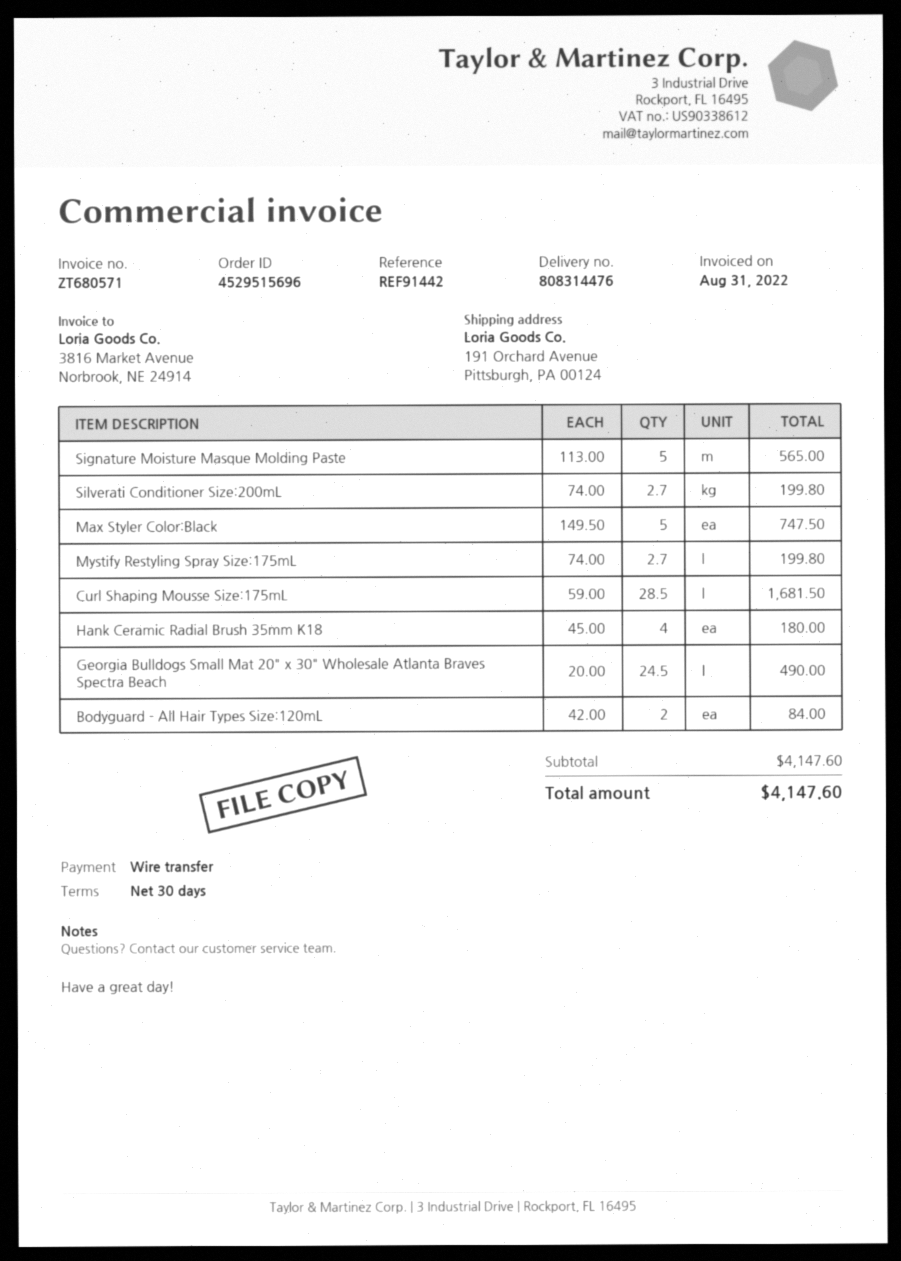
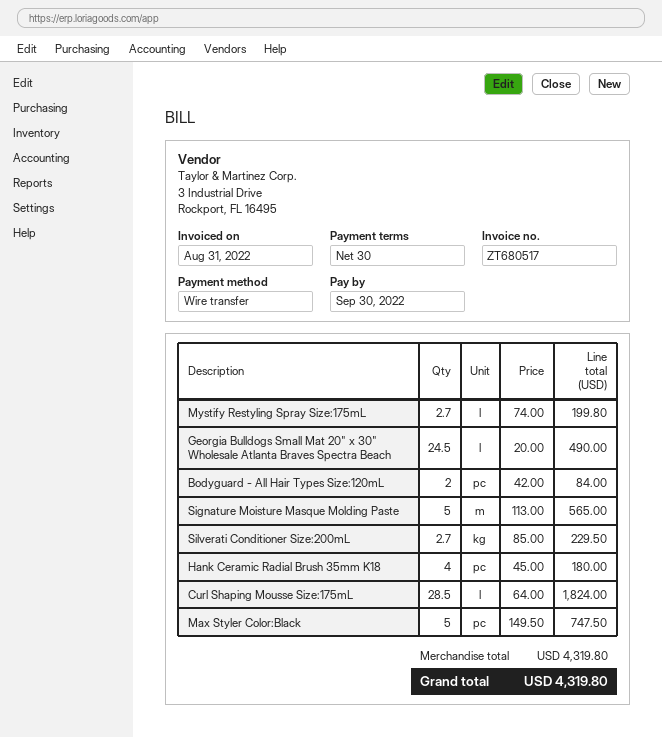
invoice number: ZT680571 -> ZT680517
Silverati Conditioner Size:200mL: 2.7 x 74.00 = 199.80 -> 2.7 x 85.00 = 229.50
Curl Shaping Mousse Size:175mL: 28.5 x 59.00 = 1681.50 -> 28.5 x 64.00 = 1824.00
subtotal: 4147.60 -> 4319.80
total: 4147.60 -> 4319.80

